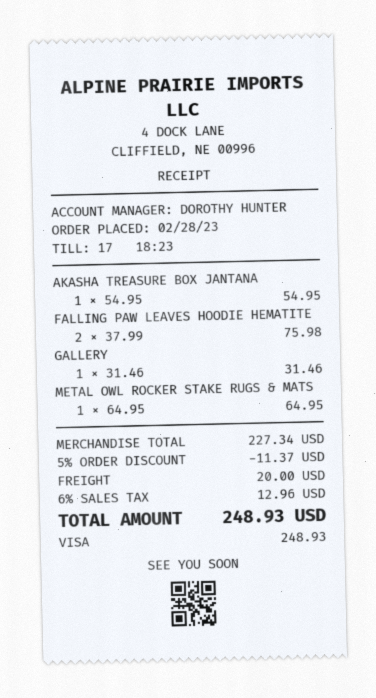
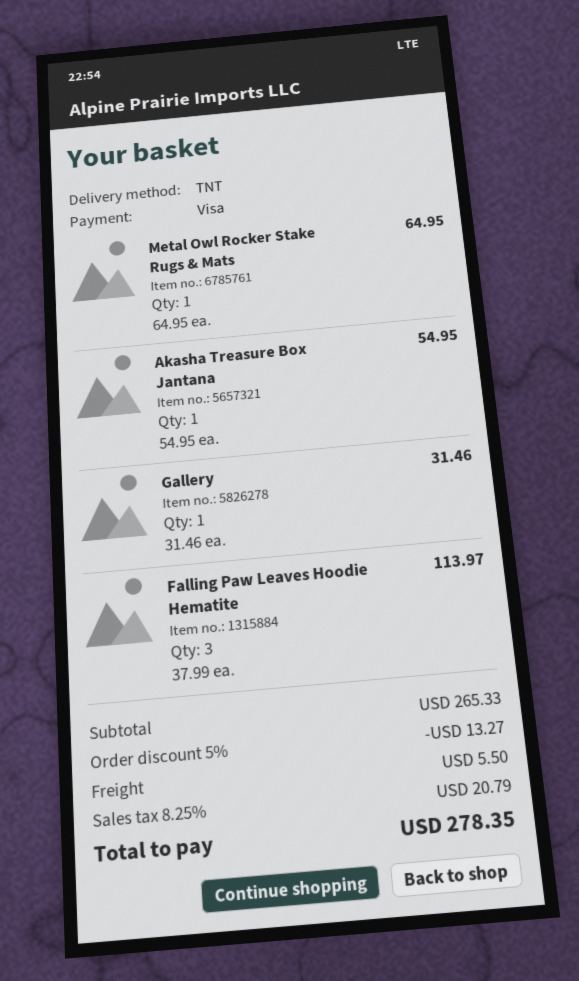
FALLING PAW LEAVES HOODIE HEMATITE: 2 x 37.99 = 75.98 -> 3 x 37.99 = 113.97
subtotal: 227.34 -> 265.33
discount: 5% = 11.37 -> 5% = 13.27
shipping: 20.00 -> 5.50
tax: 6% = 12.96 -> 8.25% = 20.79
total: 248.93 -> 278.35

